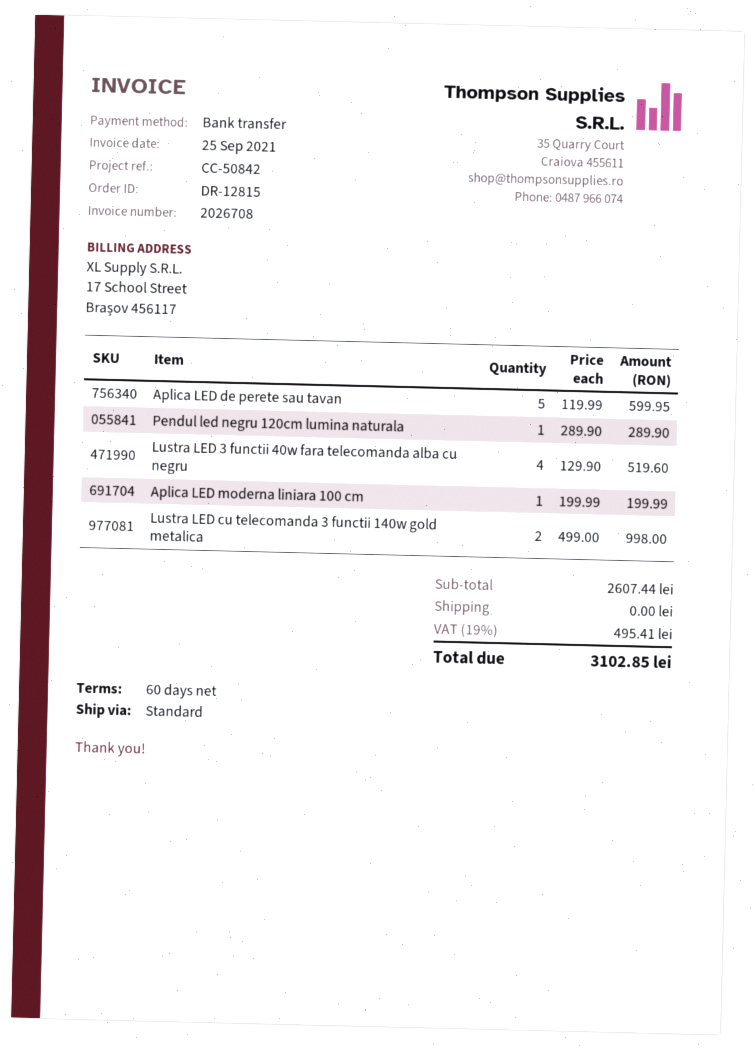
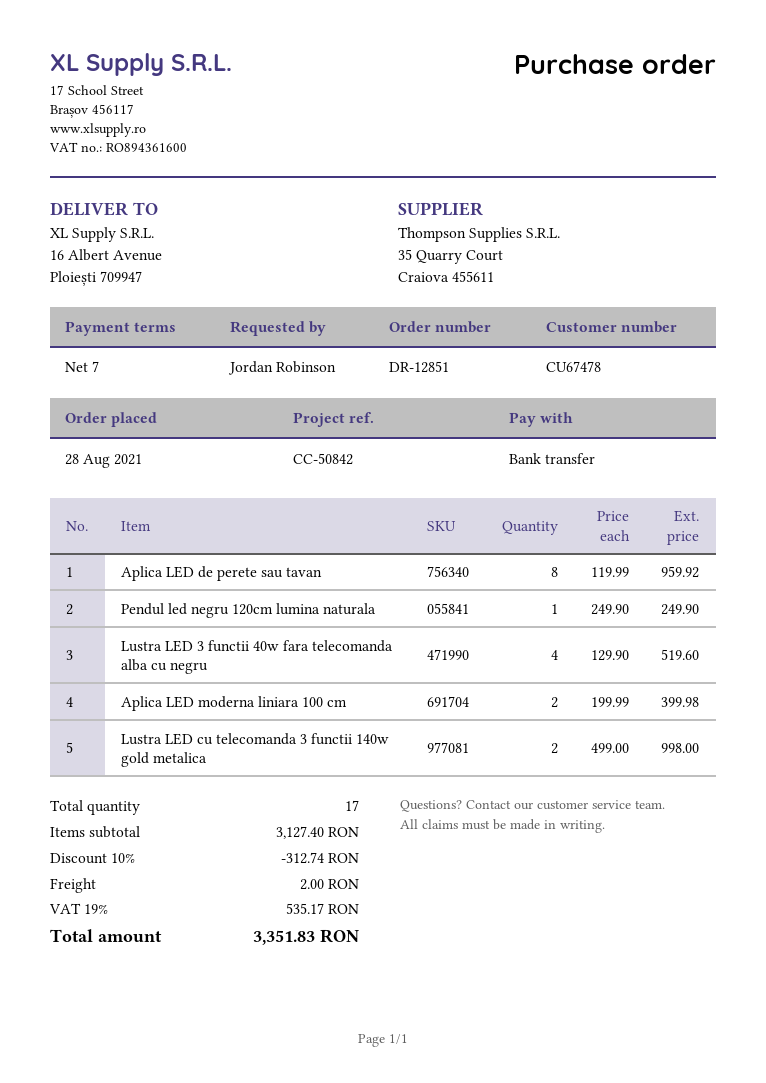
order number: DR-12815 -> DR-12851
payment terms: 60 days -> 7 days
Aplica LED de perete sau tavan: 5 x 119.99 = 599.95 -> 8 x 119.99 = 959.92
Pendul led negru 120cm lumina naturala: 1 x 289.90 = 289.90 -> 1 x 249.90 = 249.90
Aplica LED moderna liniara 100 cm: 1 x 199.99 = 199.99 -> 2 x 199.99 = 399.98
subtotal: 2607.44 -> 3127.40
discount: none -> 10% = 312.74
shipping: 0.00 -> 2.00
tax: 19% = 495.41 -> 19% = 535.17
total: 3102.85 -> 3351.83

